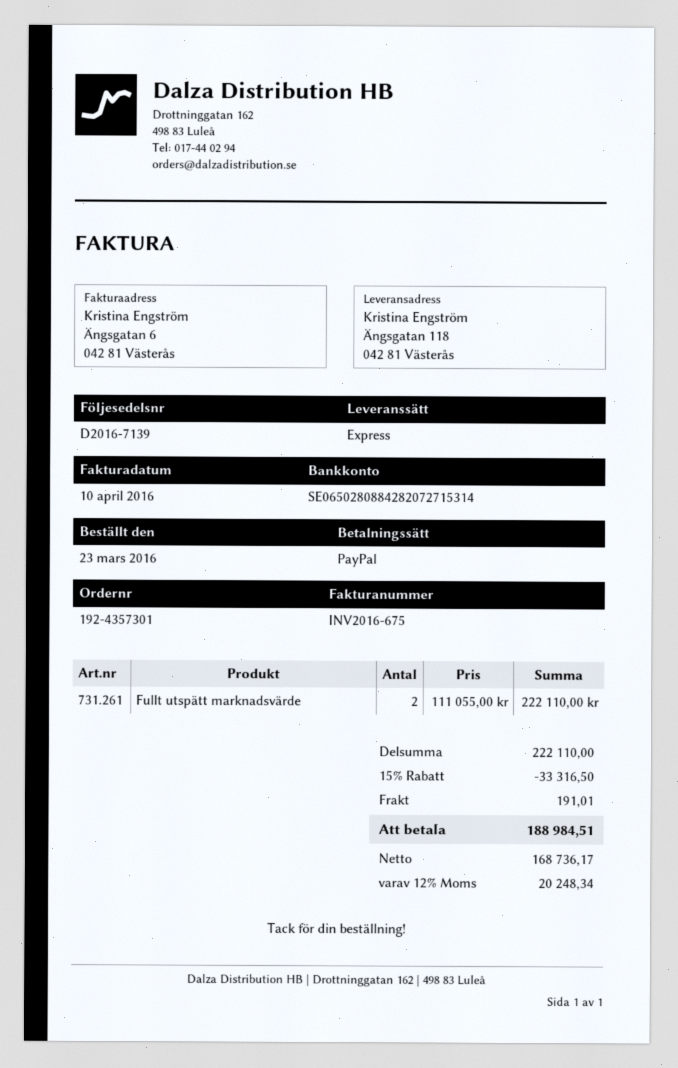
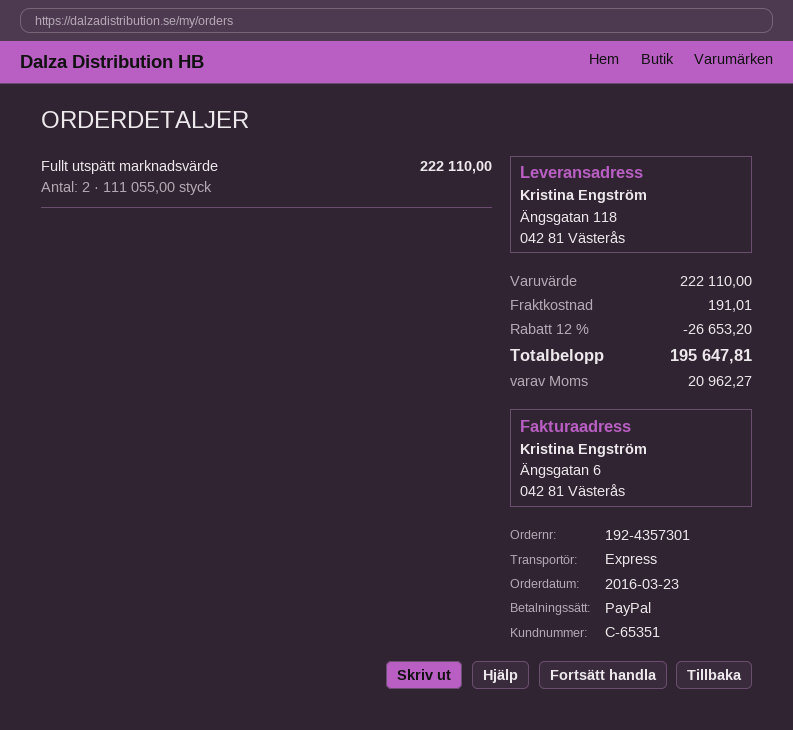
discount: 15% = 33316.50 -> 12% = 26653.20
tax: 20248.34 -> 20962.27
total: 188984.51 -> 195647.81

